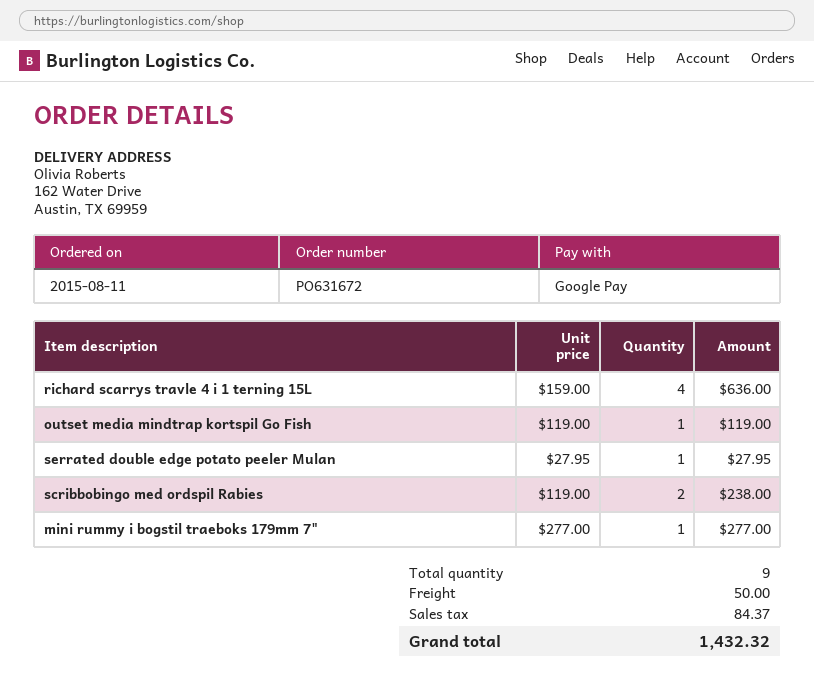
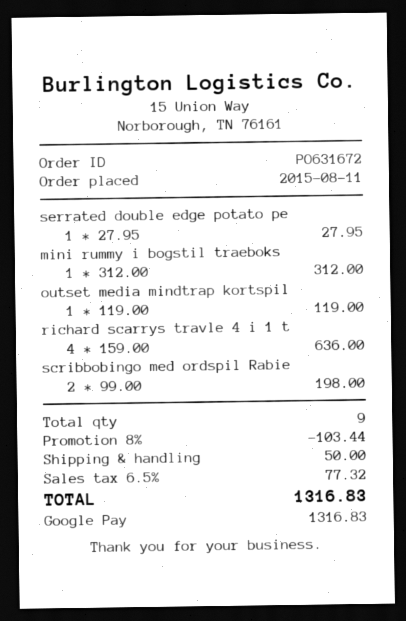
scribbobingo med ordspil Rabies: 2 x 119.00 = 238.00 -> 2 x 99.00 = 198.00
mini rummy i bogstil traeboks 179mm 7": 1 x 277.00 = 277.00 -> 1 x 312.00 = 312.00
discount: none -> 8% = 103.44
tax: 84.37 -> 77.32
total: 1432.32 -> 1316.83

